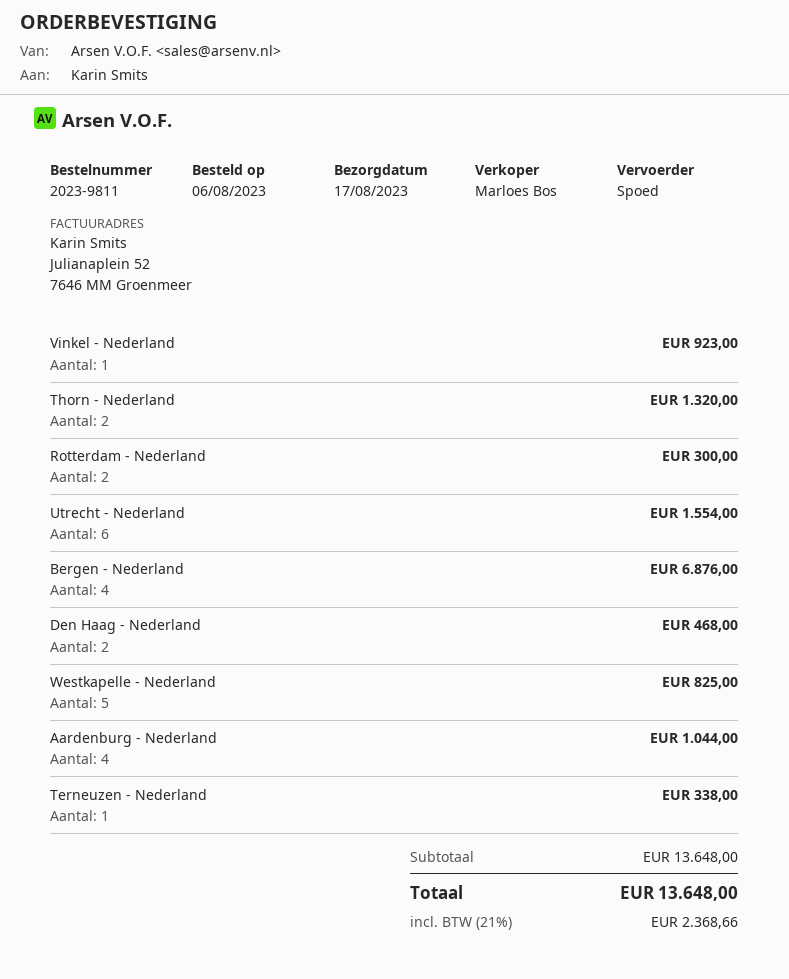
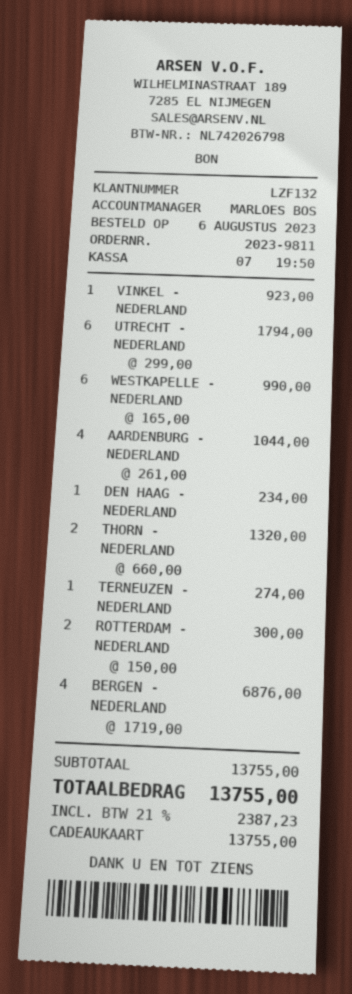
Utrecht - Nederland: 6 for 1554.00 -> 6 for 1794.00
Den Haag - Nederland: 2 for 468.00 -> 1 for 234.00
Westkapelle - Nederland: 5 for 825.00 -> 6 for 990.00
Terneuzen - Nederland: 1 for 338.00 -> 1 for 274.00
subtotal: 13648.00 -> 13755.00
tax: 21% = 2368.66 -> 21% = 2387.23
total: 13648.00 -> 13755.00

